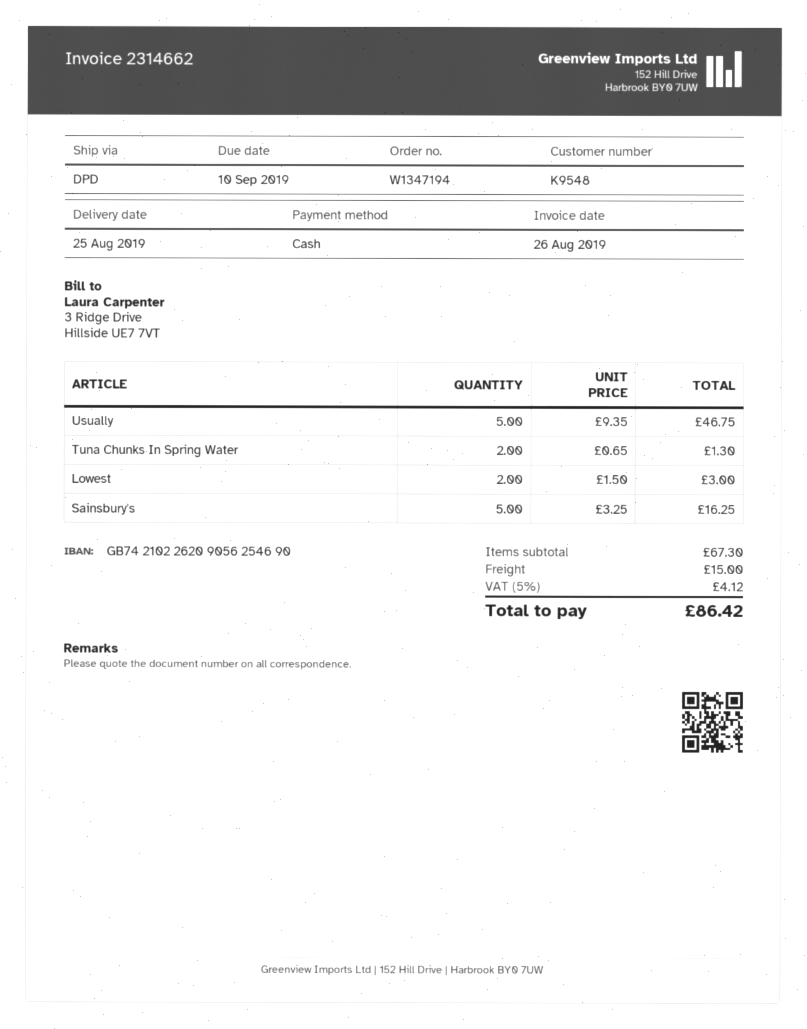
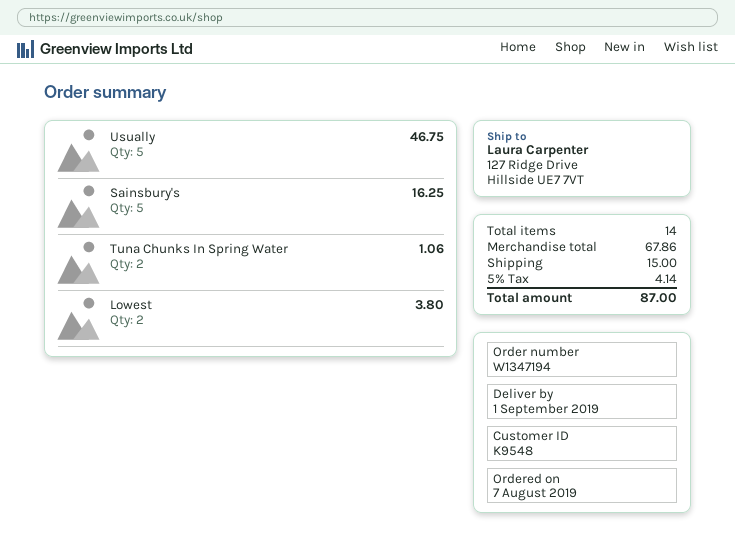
delivery date: 2019-08-25 -> 2019-09-01
Tuna Chunks In Spring Water: 2 for 1.30 -> 2 for 1.06
Lowest: 2 for 3.00 -> 2 for 3.80
subtotal: 67.30 -> 67.86
tax: 5% = 4.12 -> 5% = 4.14
total: 86.42 -> 87.00

